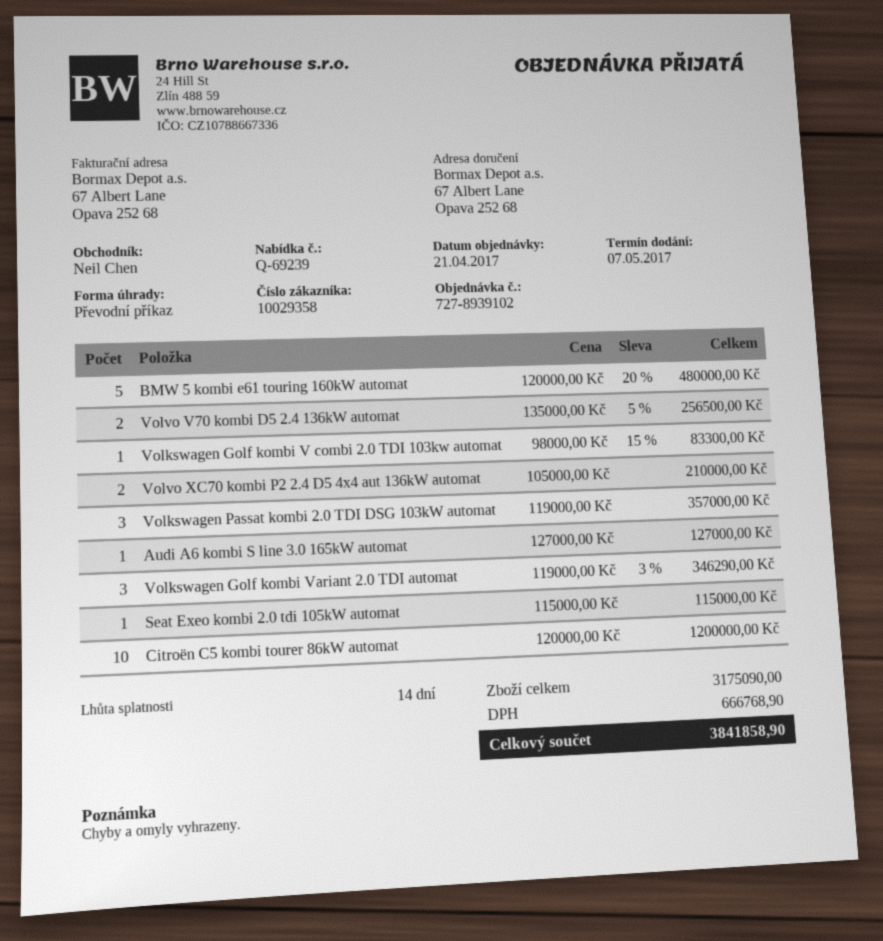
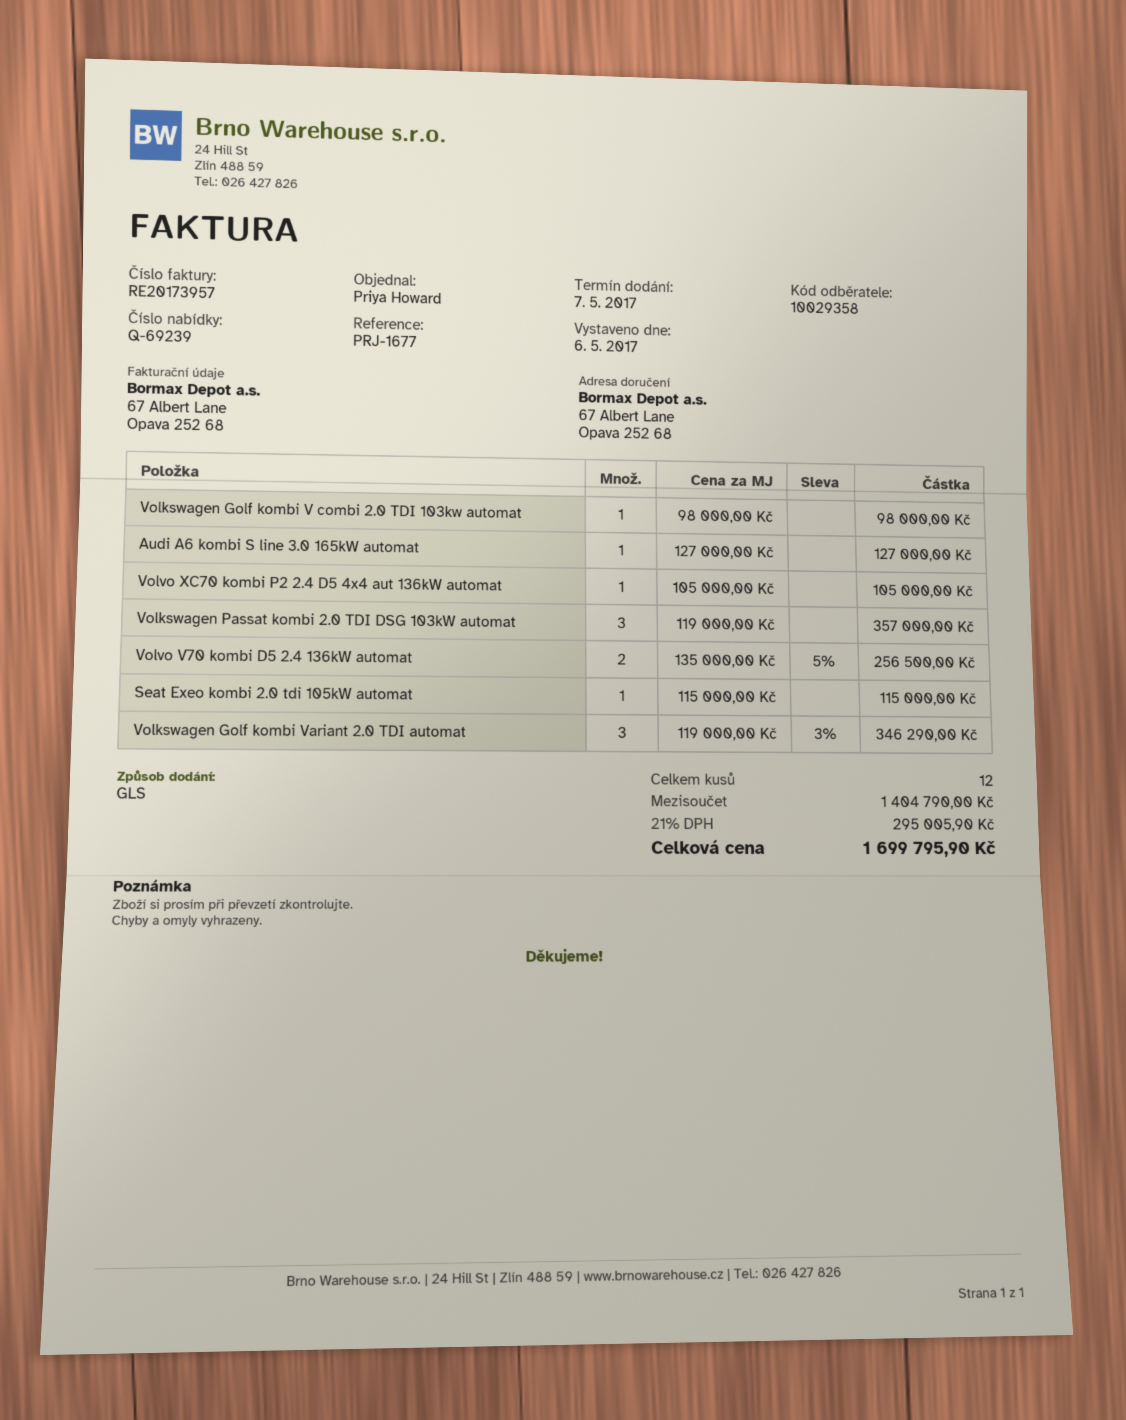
BMW 5 kombi e61 touring 160kW automat: 5 x 120000.00 - 20% = 480000.00 -> none
Volkswagen Golf kombi V combi 2.0 TDI 103kw automat: 1 x 98000.00 - 15% = 83300.00 -> 1 x 98000.00 = 98000.00
Volvo XC70 kombi P2 2.4 D5 4x4 aut 136kW automat: 2 x 105000.00 = 210000.00 -> 1 x 105000.00 = 105000.00
Citroën C5 kombi tourer 86kW automat: 10 x 120000.00 = 1200000.00 -> none
subtotal: 3175090.00 -> 1404790.00
tax: 666768.90 -> 295005.90
total: 3841858.90 -> 1699795.90

